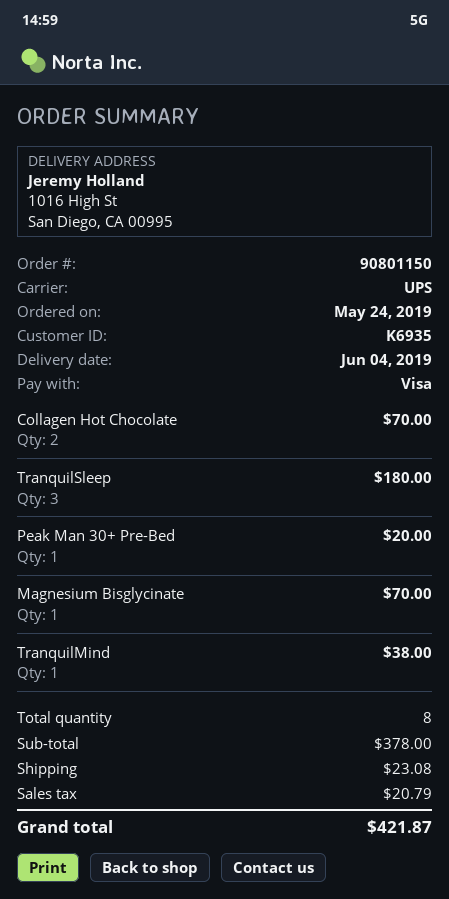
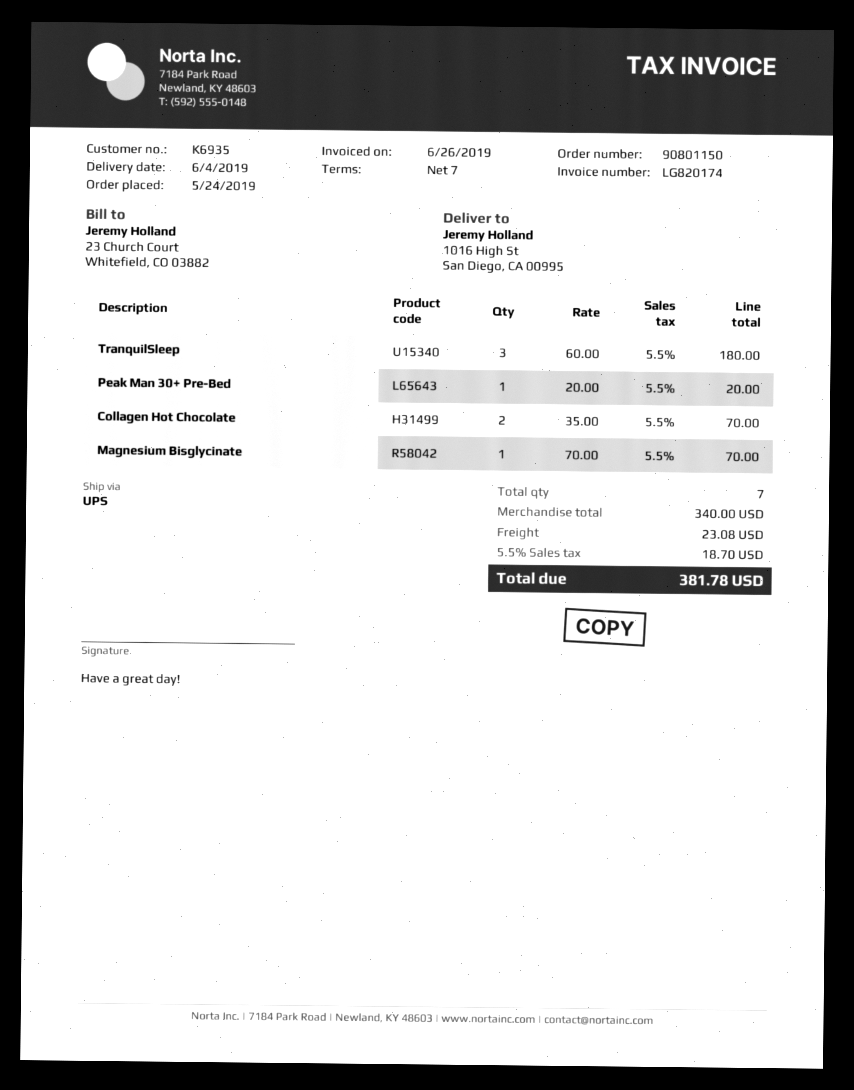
TranquilMind: 1 for 38.00 -> none
total quantity: 8 -> 7
subtotal: 378.00 -> 340.00
tax: 20.79 -> 18.70
total: 421.87 -> 381.78

